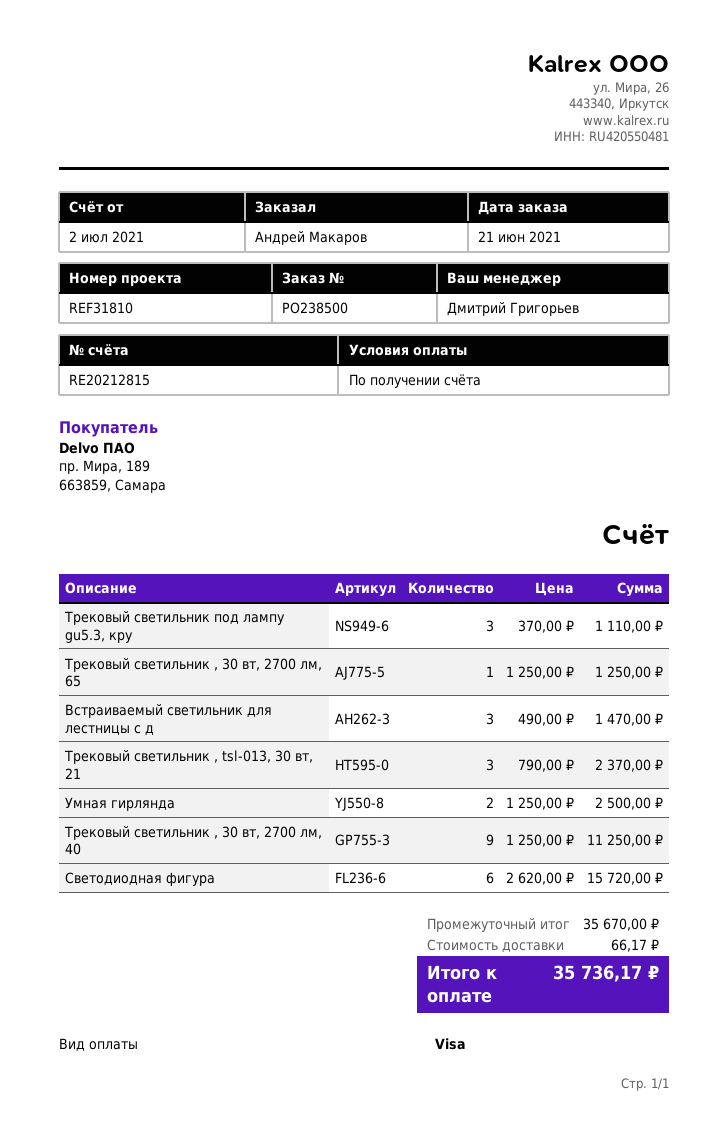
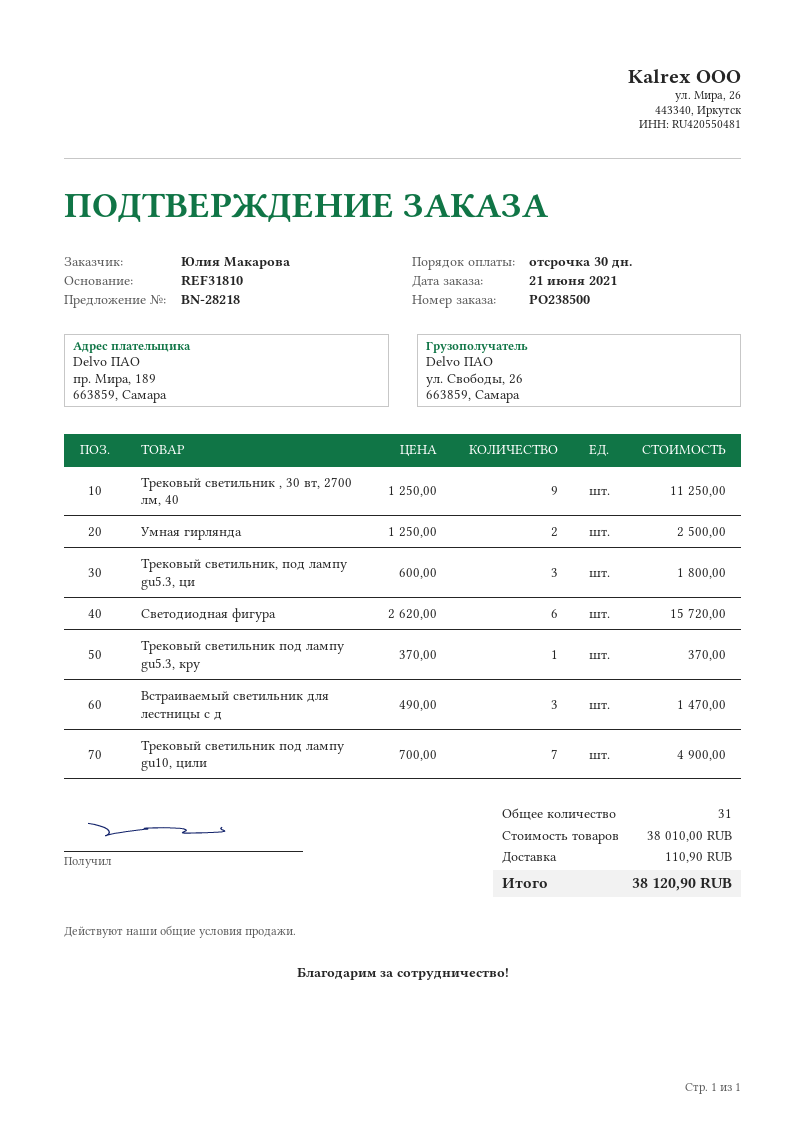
payment terms: on receipt -> 30 days
ordered by: Андрей Макаров -> Юлия Макарова
Трековый светильник под лампу gu5.3, кру: 3 x 370.00 = 1110.00 -> 1 x 370.00 = 370.00
Трековый светильник , 30 вт, 2700 лм, 65: 1 x 1250.00 = 1250.00 -> none
Трековый светильник , tsl-013, 30 вт, 21: 3 x 790.00 = 2370.00 -> none
Трековый светильник, под лампу gu5.3, ци: none -> 3 x 600.00 = 1800.00
Трековый светильник под лампу gu10, цили: none -> 7 x 700.00 = 4900.00
subtotal: 35670.00 -> 38010.00
shipping: 66.17 -> 110.90
total: 35736.17 -> 38120.90

